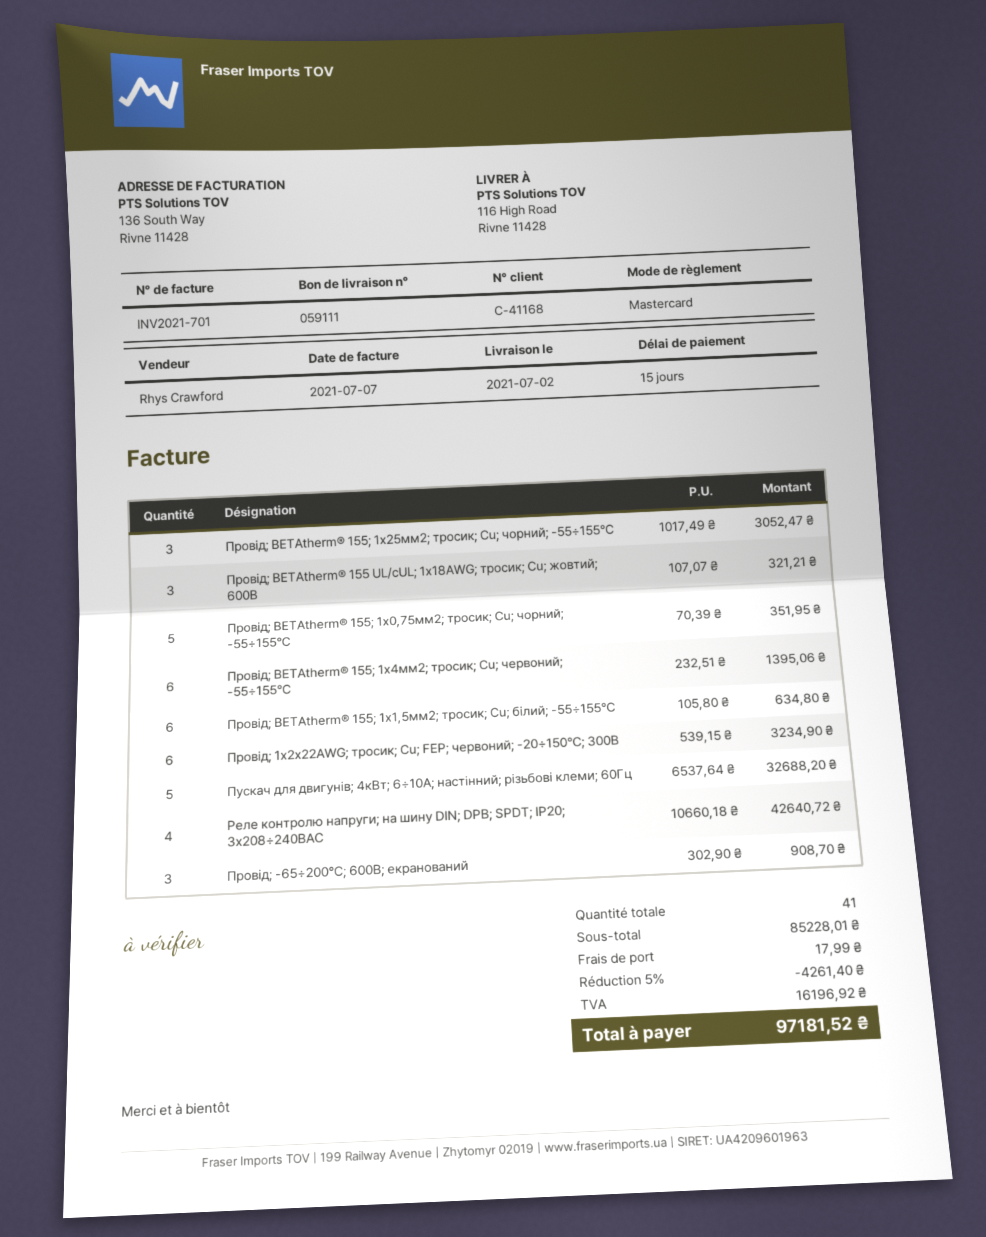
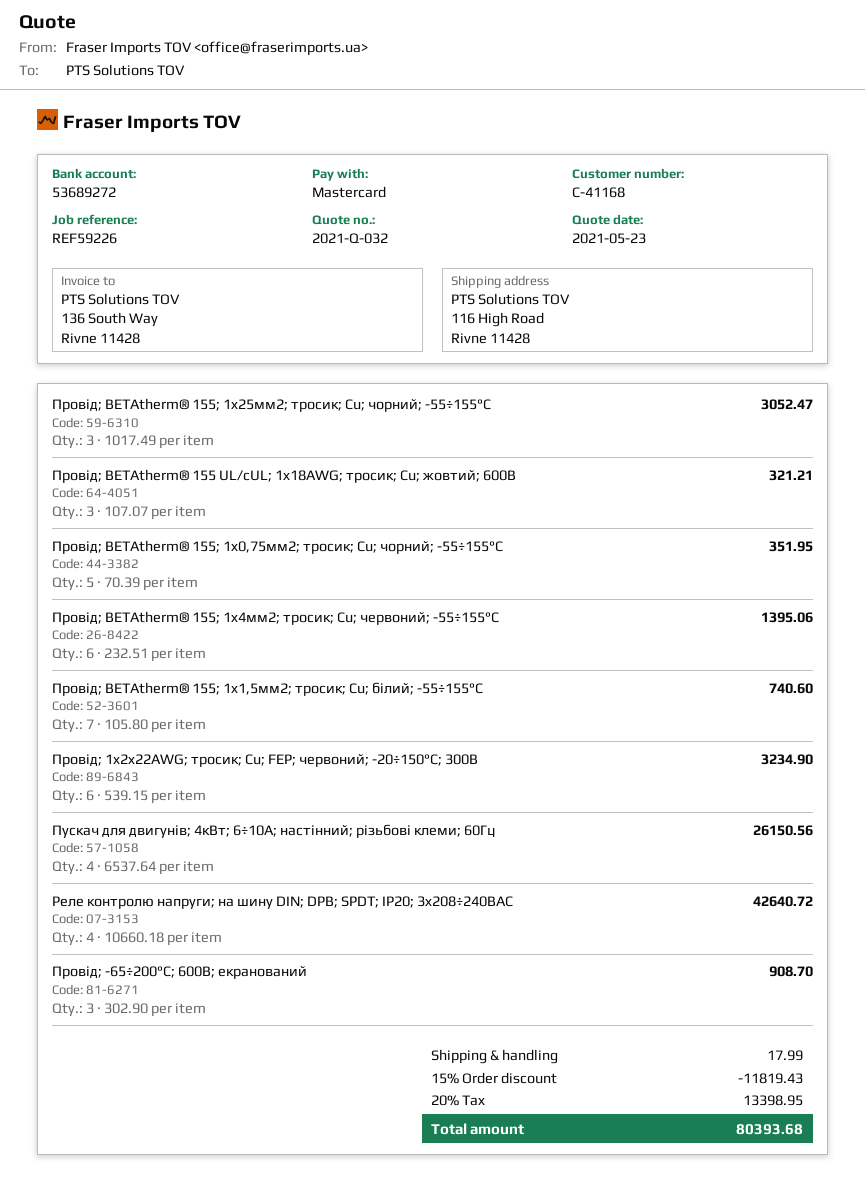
Провід; BETAtherm® 155; 1x1,5мм2; тросик; Cu; білий; -55÷155°C: 6 x 105.80 = 634.80 -> 7 x 105.80 = 740.60
Пускач для двигунів; 4кВт; 6÷10А; настінний; різьбові клеми; 60Гц: 5 x 6537.64 = 32688.20 -> 4 x 6537.64 = 26150.56
discount: 5% = 4261.40 -> 15% = 11819.43
tax: 16196.92 -> 13398.95
total: 97181.52 -> 80393.68

